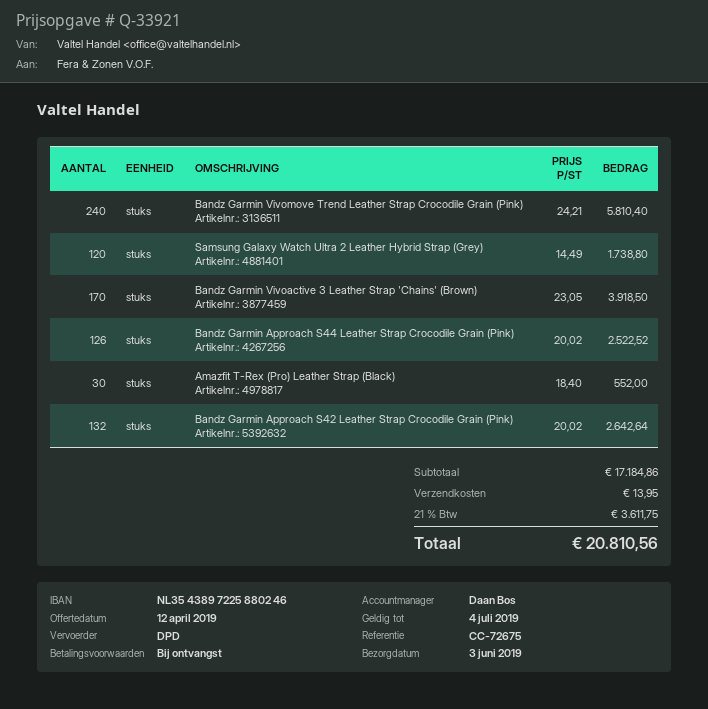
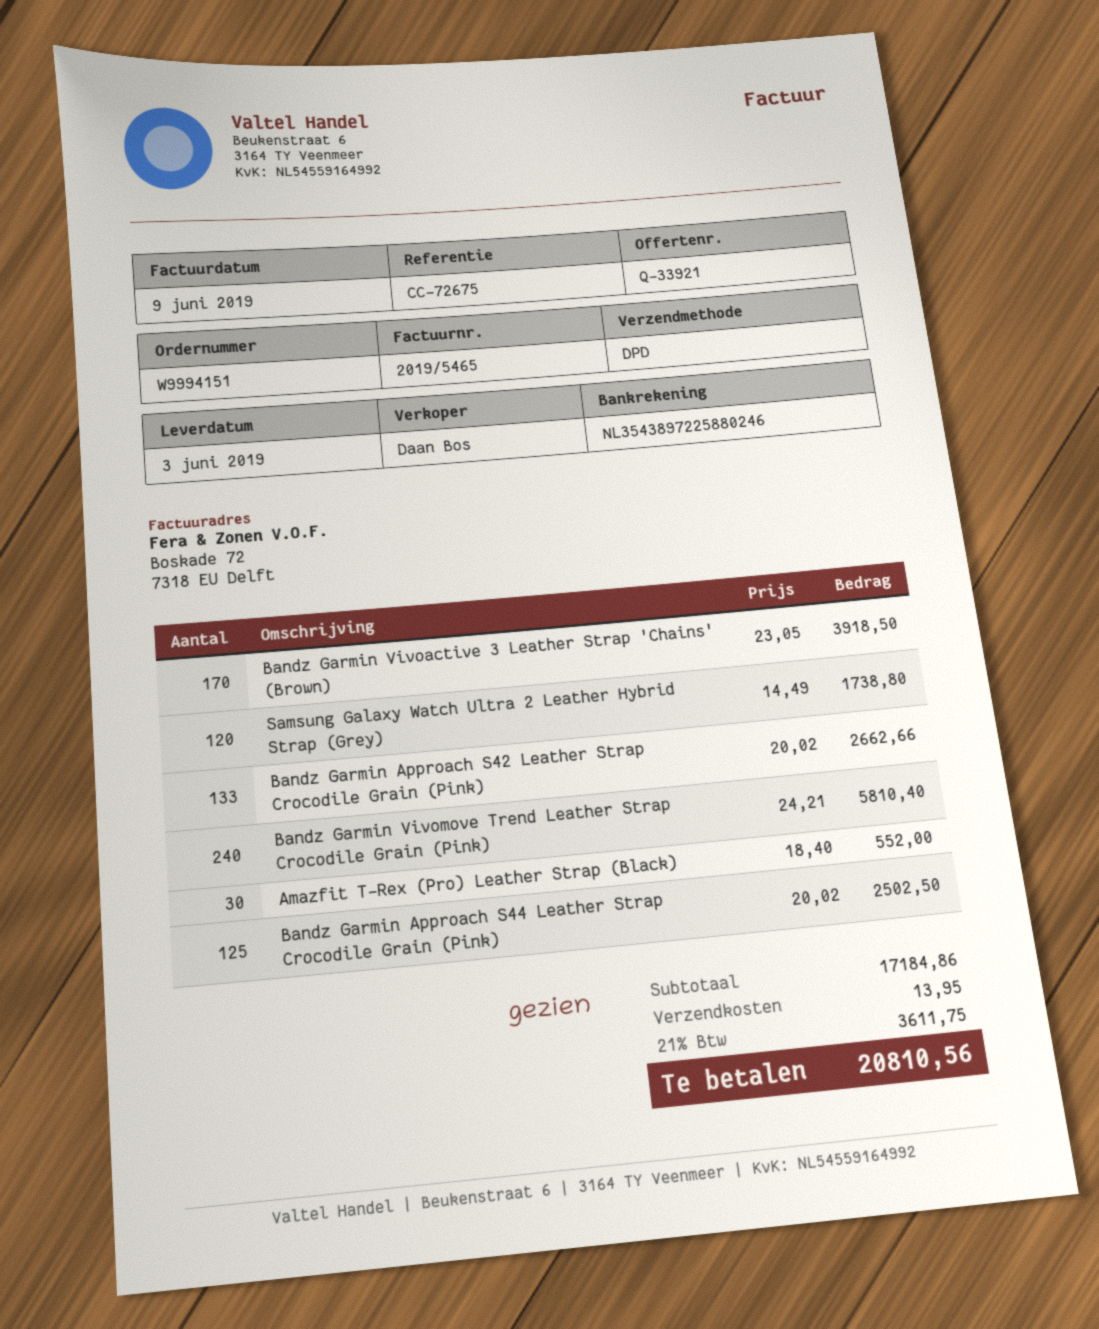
Bandz Garmin Approach S44 Leather Strap Crocodile Grain (Pink): 126 x 20.02 = 2522.52 -> 125 x 20.02 = 2502.50
Bandz Garmin Approach S42 Leather Strap Crocodile Grain (Pink): 132 x 20.02 = 2642.64 -> 133 x 20.02 = 2662.66

